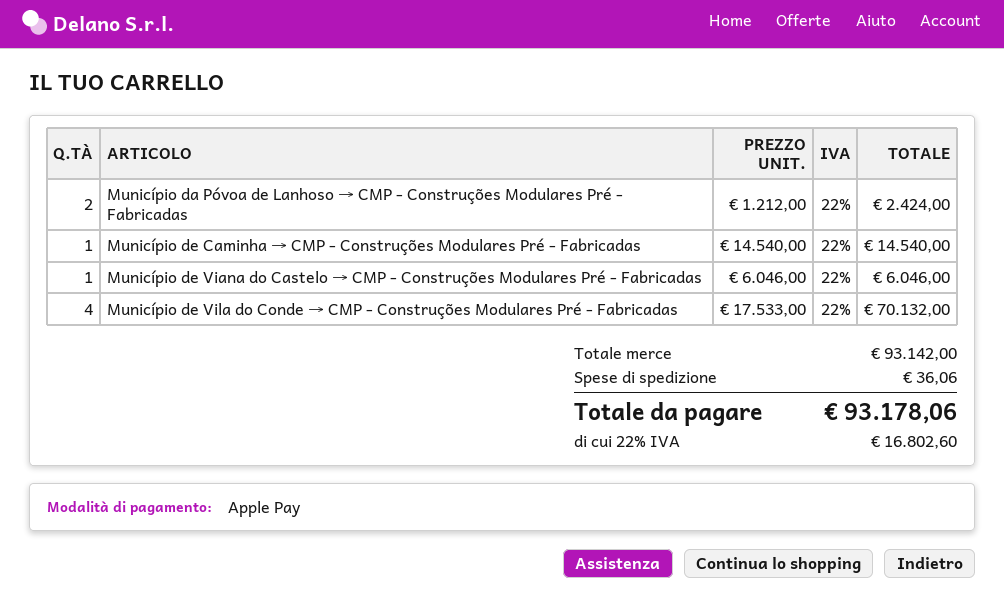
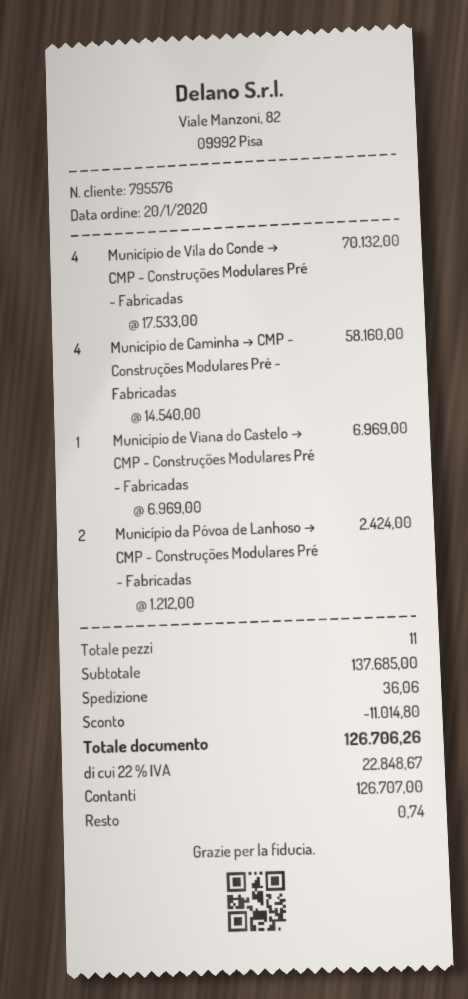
payment method: Apple Pay -> cash
Município de Caminha → CMP - Construções Modulares Pré - Fabricadas: 1 x 14540.00 = 14540.00 -> 4 x 14540.00 = 58160.00
Município de Viana do Castelo → CMP - Construções Modulares Pré - Fabricadas: 1 x 6046.00 = 6046.00 -> 1 x 6969.00 = 6969.00
subtotal: 93142.00 -> 137685.00
discount: none -> 11014.80
tax: 22% = 16802.60 -> 22% = 22848.67
total: 93178.06 -> 126706.26

